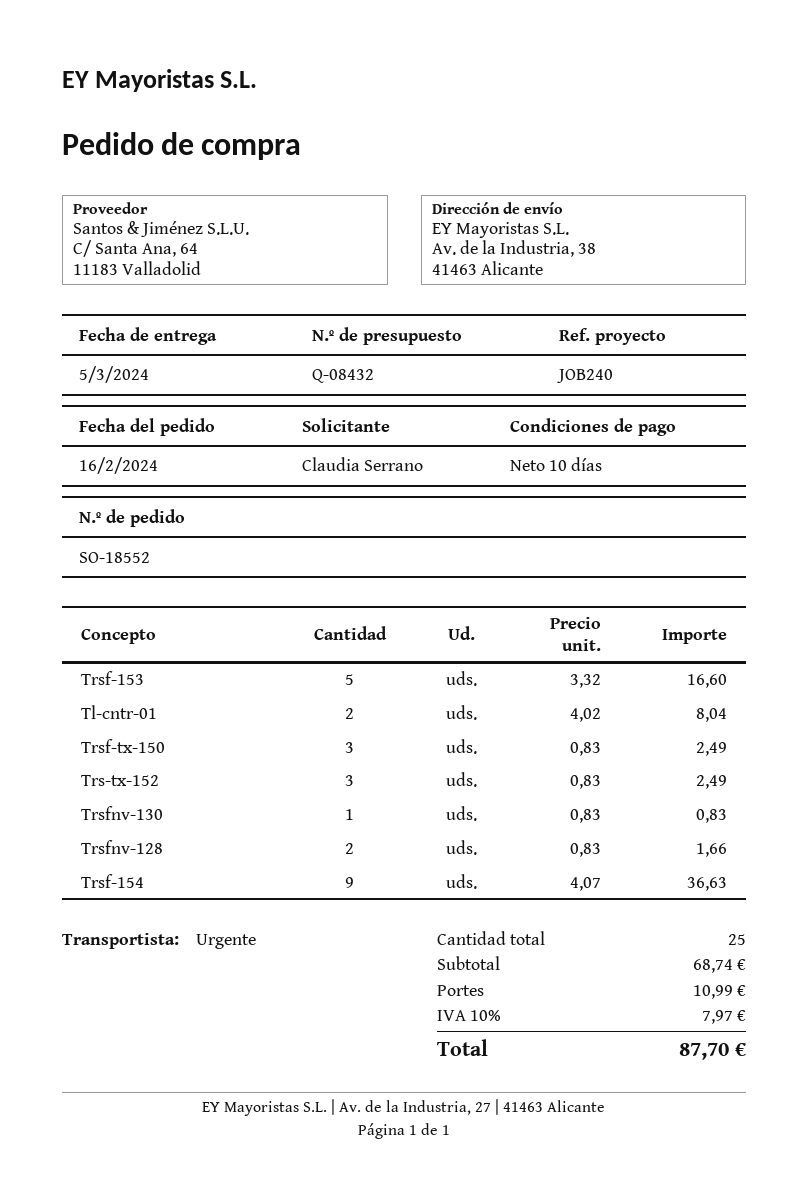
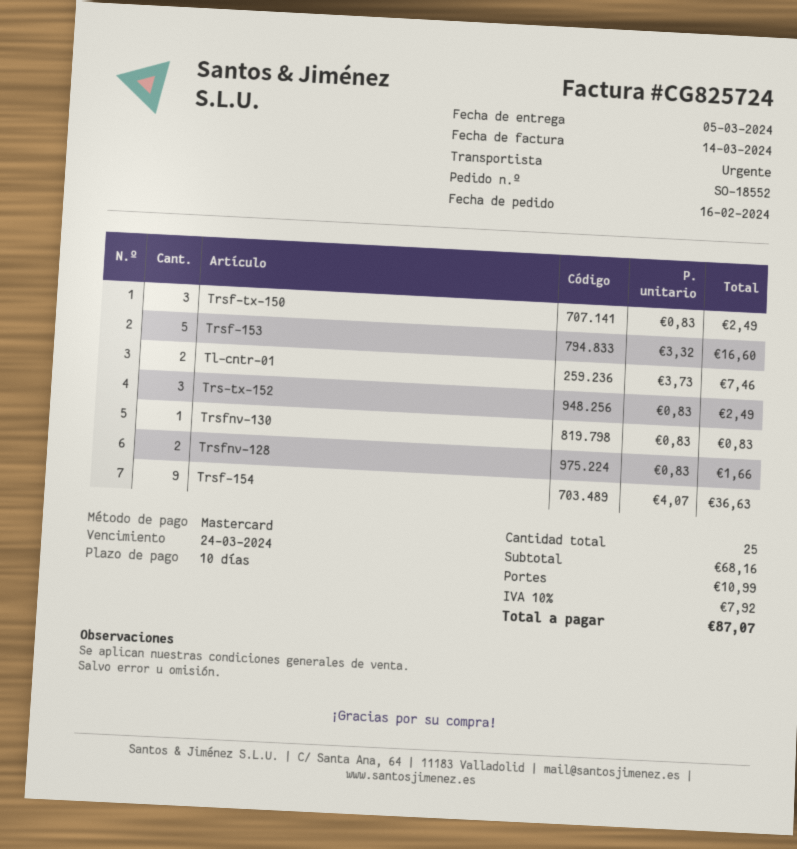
Tl-cntr-01: 2 x 4.02 = 8.04 -> 2 x 3.73 = 7.46
subtotal: 68.74 -> 68.16
tax: 10% = 7.97 -> 10% = 7.92
total: 87.70 -> 87.07

